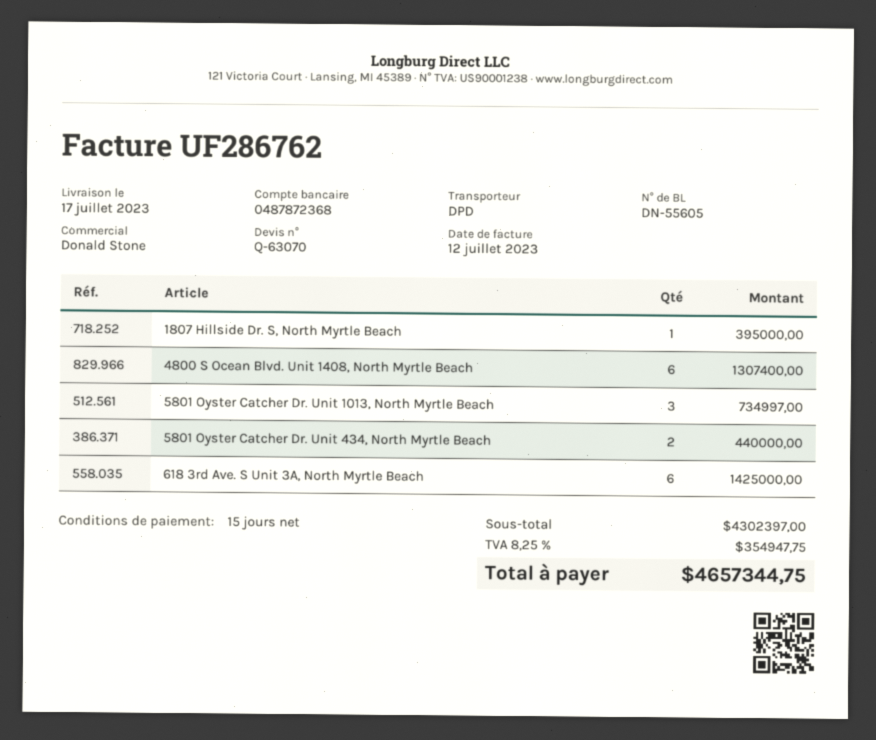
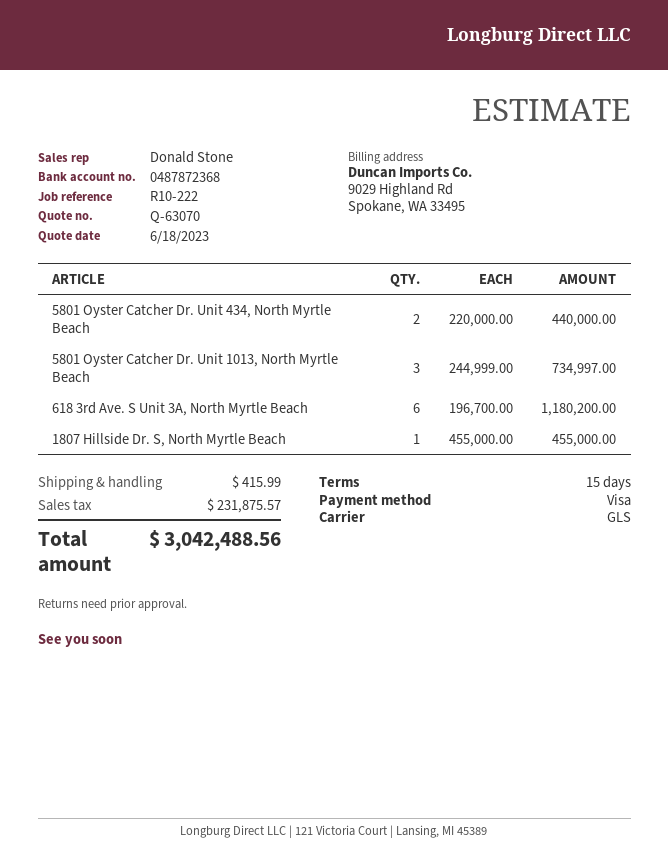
shipping method: DPD -> GLS
1807 Hillside Dr. S, North Myrtle Beach: 1 for 395000.00 -> 1 for 455000.00
4800 S Ocean Blvd. Unit 1408, North Myrtle Beach: 6 for 1307400.00 -> none
618 3rd Ave. S Unit 3A, North Myrtle Beach: 6 for 1425000.00 -> 6 for 1180200.00
shipping: none -> 415.99
tax: 354947.75 -> 231875.57
total: 4657344.75 -> 3042488.56

